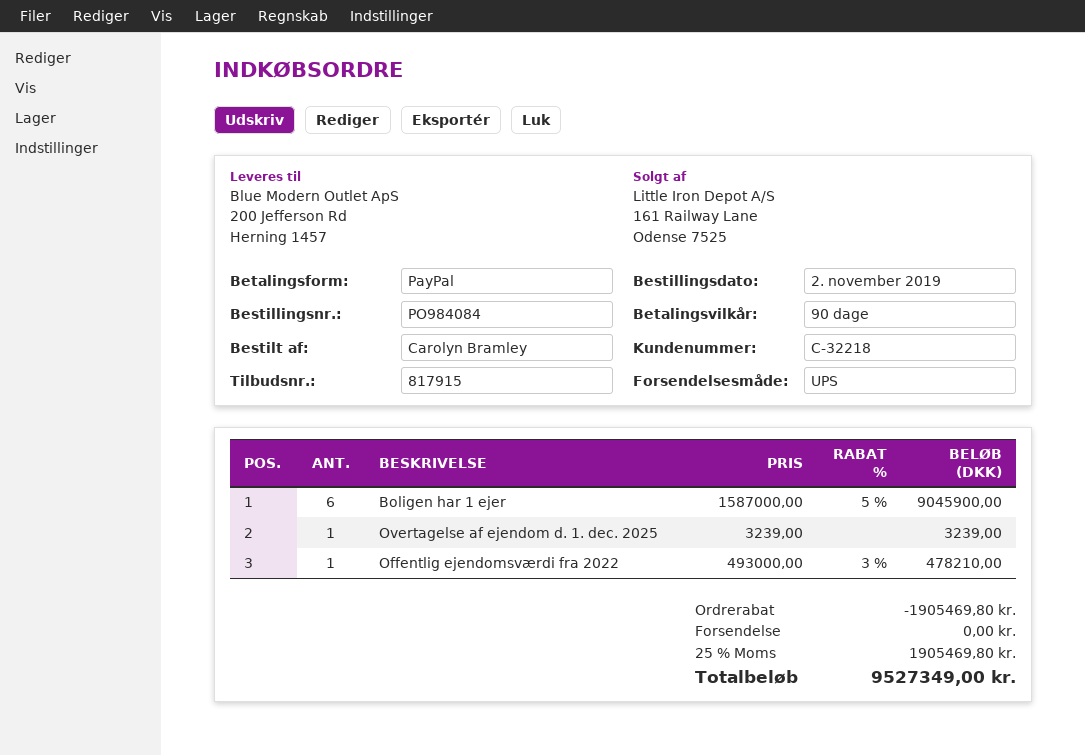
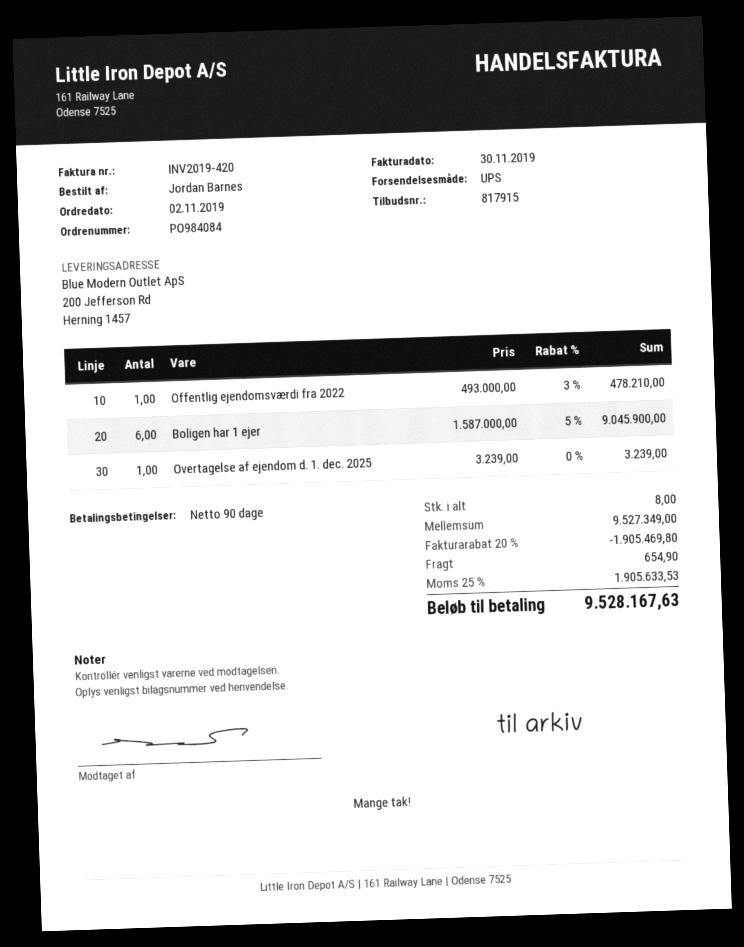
ordered by: Carolyn Bramley -> Jordan Barnes
shipping: 0.00 -> 654.90
tax: 25% = 1905469.80 -> 25% = 1905633.53
total: 9527349.00 -> 9528167.63

